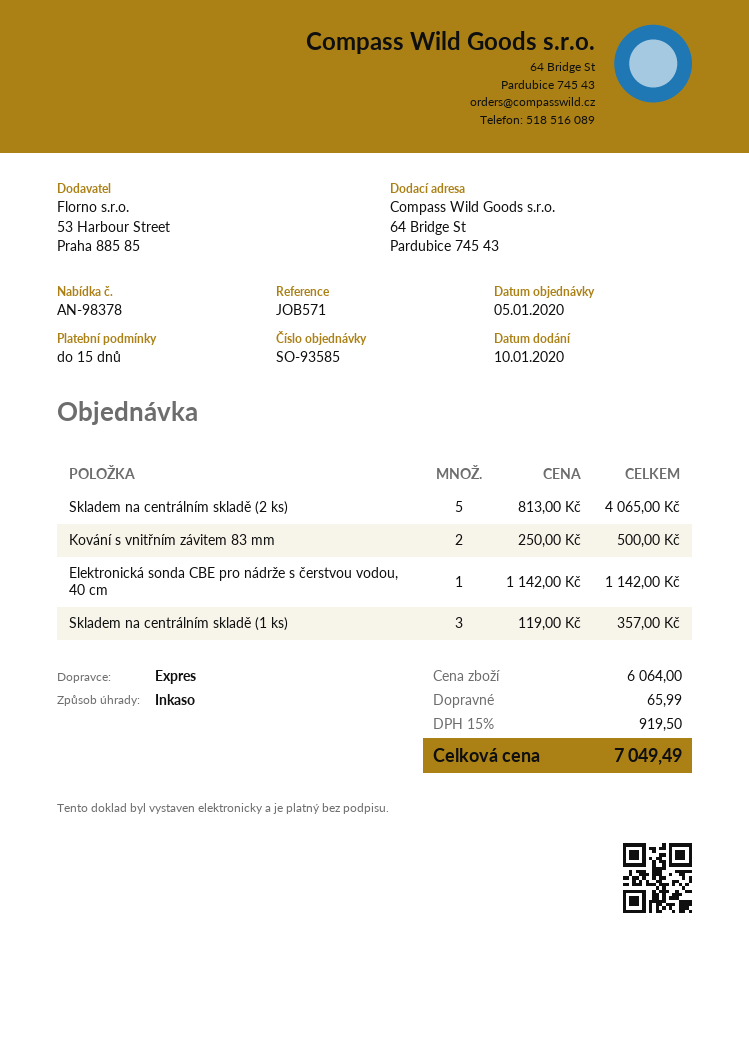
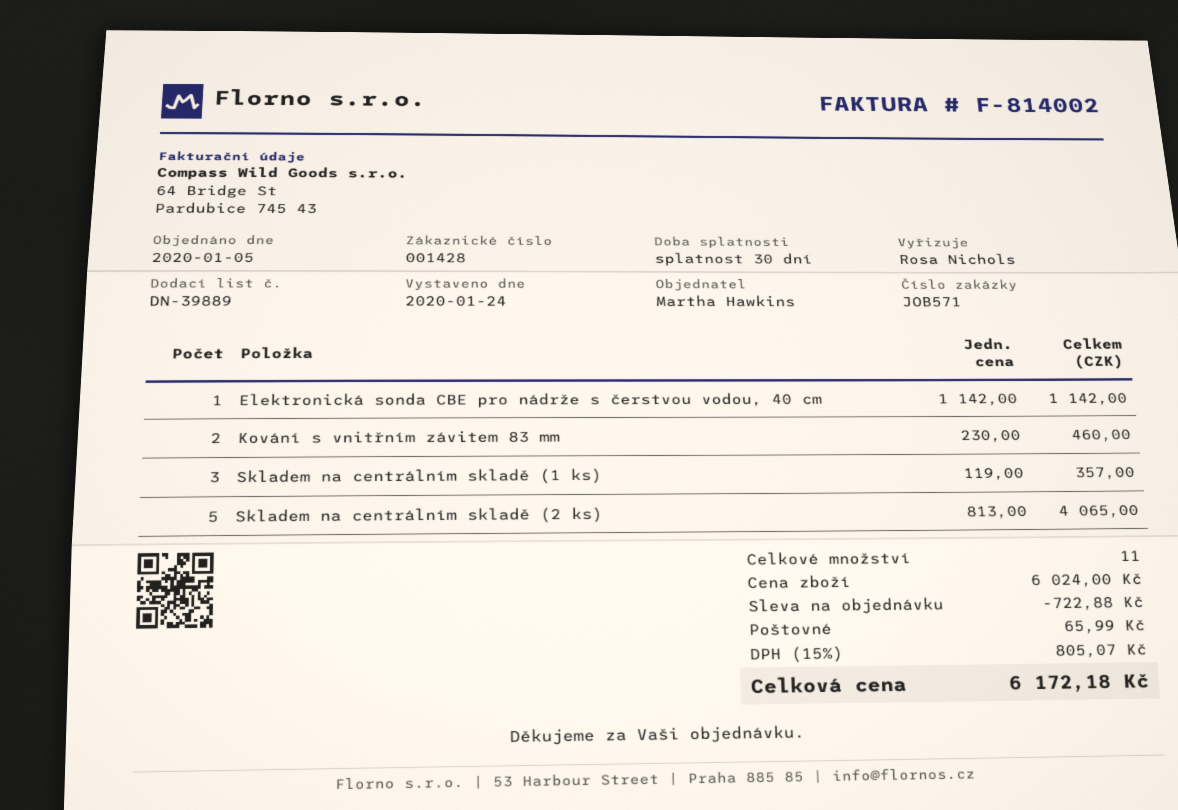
payment terms: 15 days -> 30 days
Kování s vnitřním závitem 83 mm: 2 x 250.00 = 500.00 -> 2 x 230.00 = 460.00
subtotal: 6064.00 -> 6024.00
discount: none -> 722.88
tax: 15% = 919.50 -> 15% = 805.07
total: 7049.49 -> 6172.18

